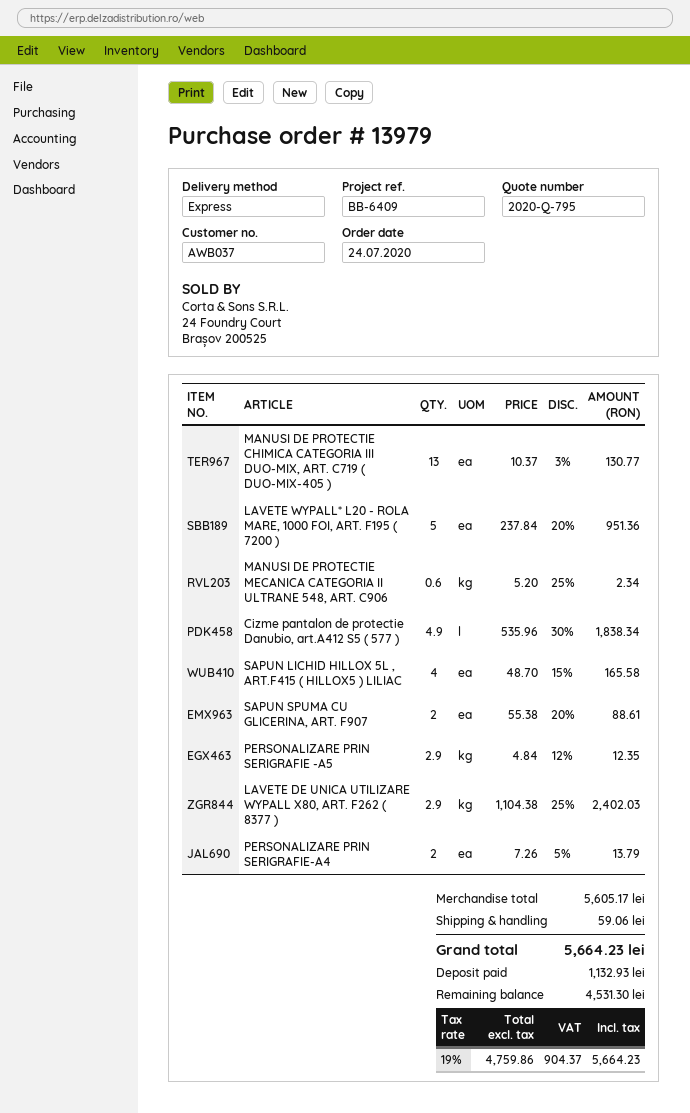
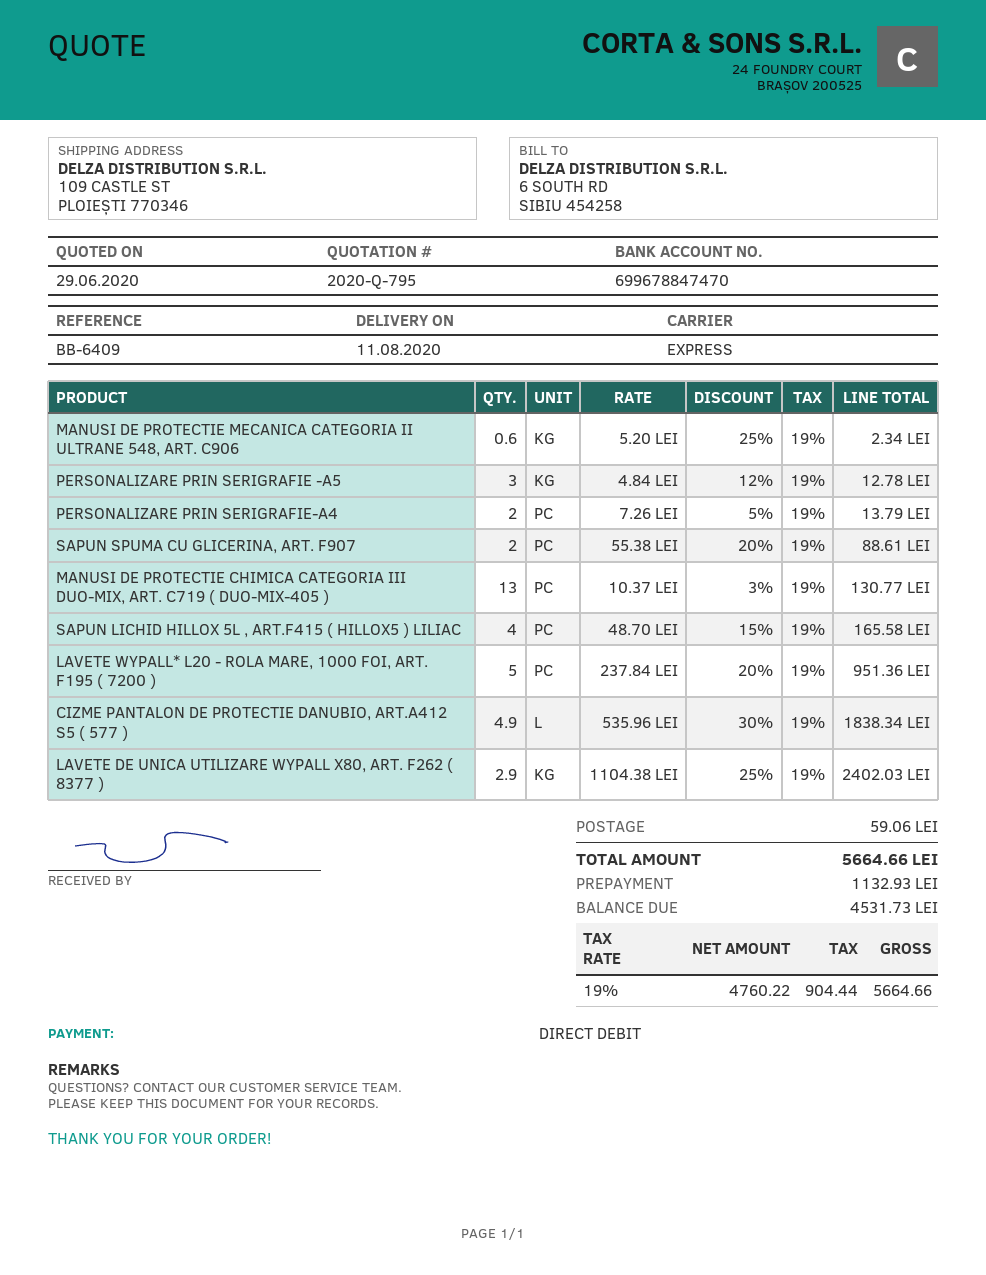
PERSONALIZARE PRIN SERIGRAFIE -A5: 2.9 x 4.84 - 12% = 12.35 -> 3 x 4.84 - 12% = 12.78
net: 4759.86 -> 4760.22
tax: 19% = 904.37 -> 19% = 904.44
total: 5664.23 -> 5664.66
balance: 4531.30 -> 4531.73

